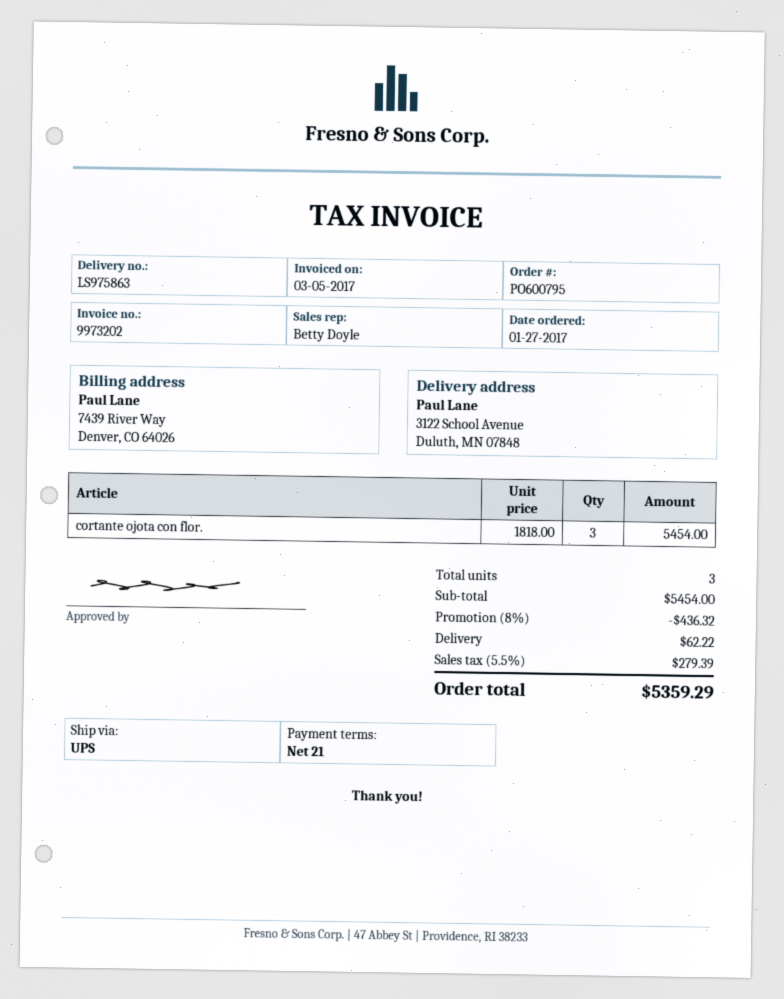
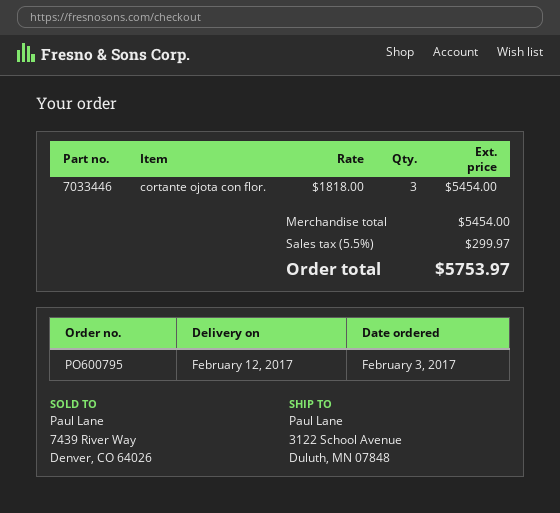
order date: 2017-01-27 -> 2017-02-03
discount: 8% = 436.32 -> none
shipping: 62.22 -> none
tax: 5.5% = 279.39 -> 5.5% = 299.97
total: 5359.29 -> 5753.97

